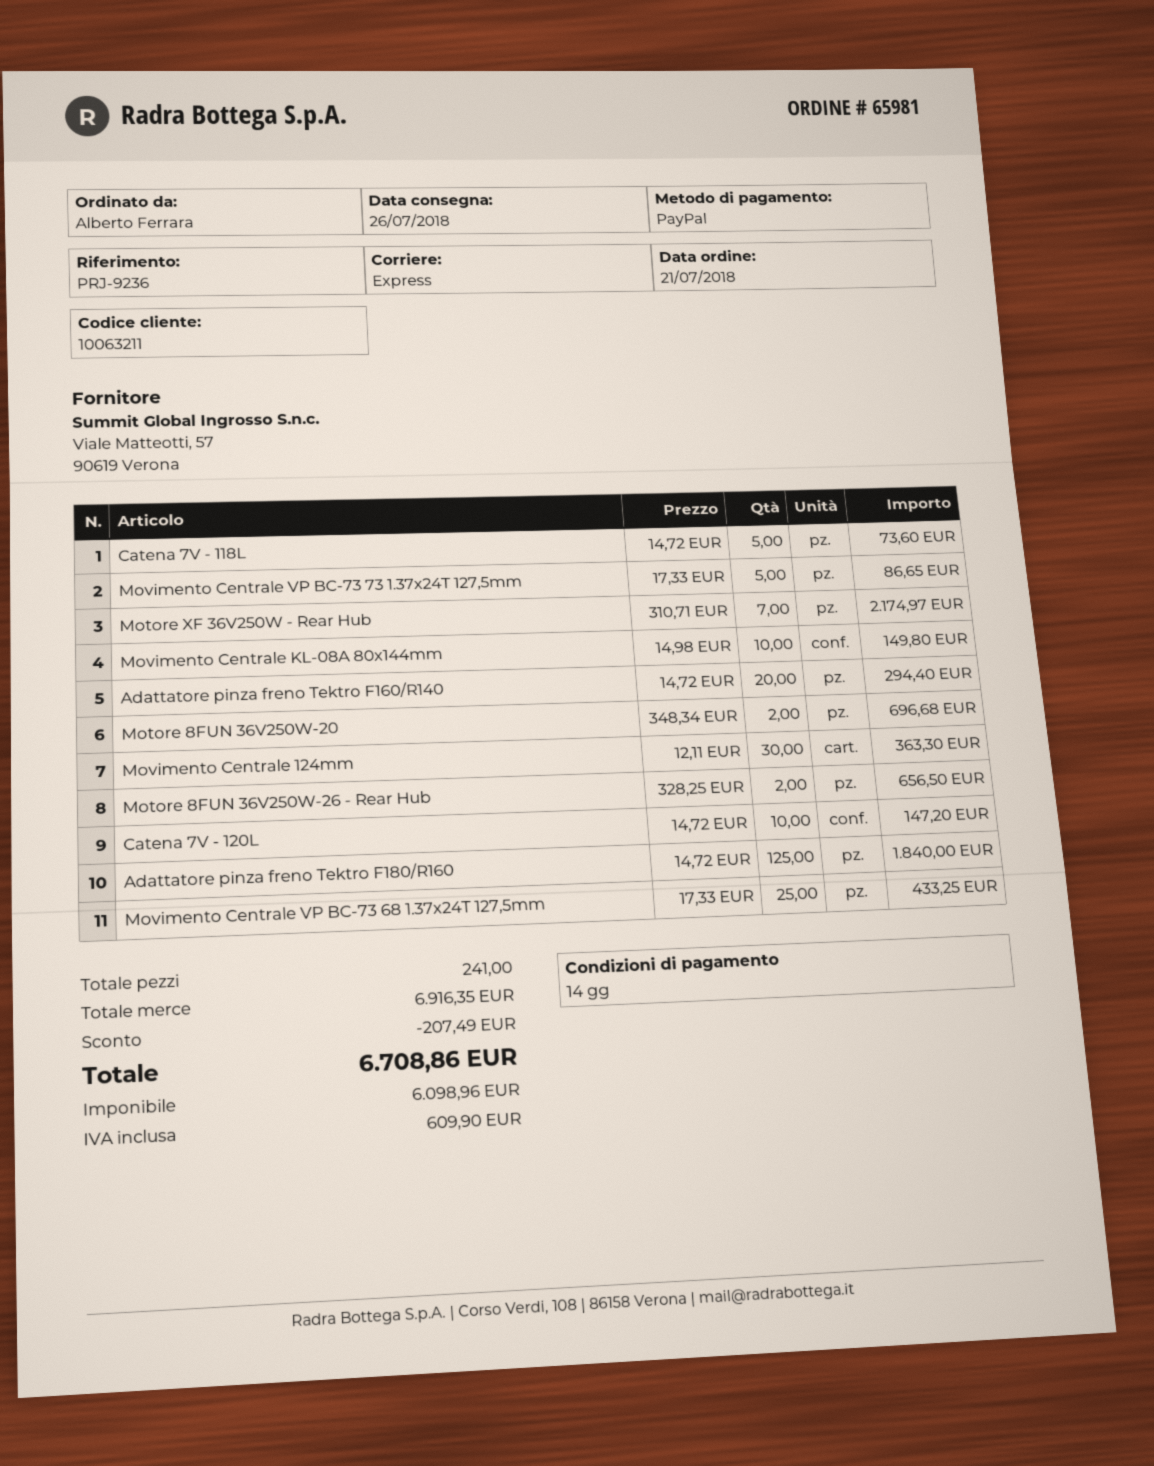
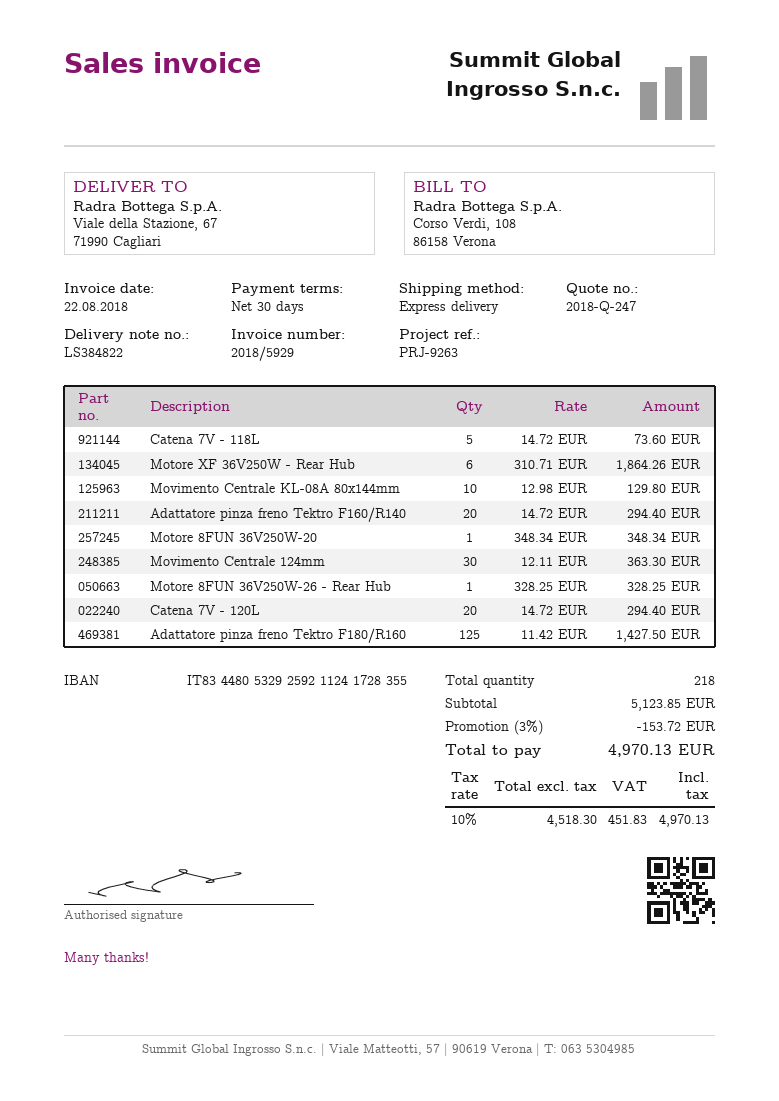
payment terms: 14 days -> 30 days
reference: PRJ-9236 -> PRJ-9263
Movimento Centrale VP BC-73 73 1.37x24T 127,5mm: 5 x 17.33 = 86.65 -> none
Motore XF 36V250W - Rear Hub: 7 x 310.71 = 2174.97 -> 6 x 310.71 = 1864.26
Movimento Centrale KL-08A 80x144mm: 10 x 14.98 = 149.80 -> 10 x 12.98 = 129.80
Motore 8FUN 36V250W-20: 2 x 348.34 = 696.68 -> 1 x 348.34 = 348.34
Motore 8FUN 36V250W-26 - Rear Hub: 2 x 328.25 = 656.50 -> 1 x 328.25 = 328.25
Catena 7V - 120L: 10 x 14.72 = 147.20 -> 20 x 14.72 = 294.40
Adattatore pinza freno Tektro F180/R160: 125 x 14.72 = 1840.00 -> 125 x 11.42 = 1427.50
Movimento Centrale VP BC-73 68 1.37x24T 127,5mm: 25 x 17.33 = 433.25 -> none
total quantity: 241 -> 218
subtotal: 6916.35 -> 5123.85
discount: 207.49 -> 153.72
net: 6098.96 -> 4518.30
tax: 609.90 -> 451.83
total: 6708.86 -> 4970.13

